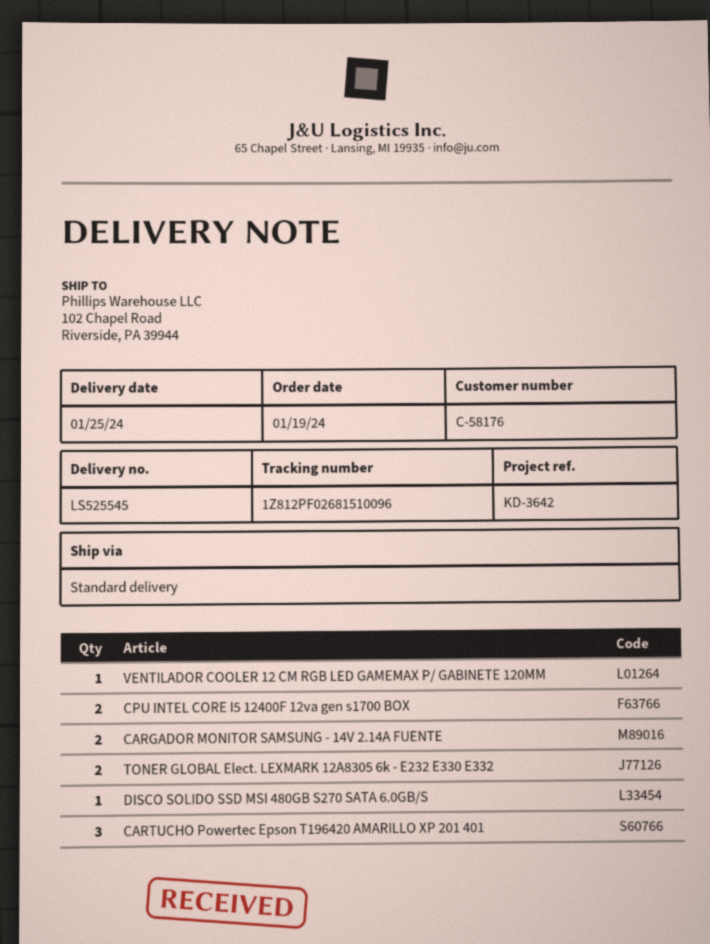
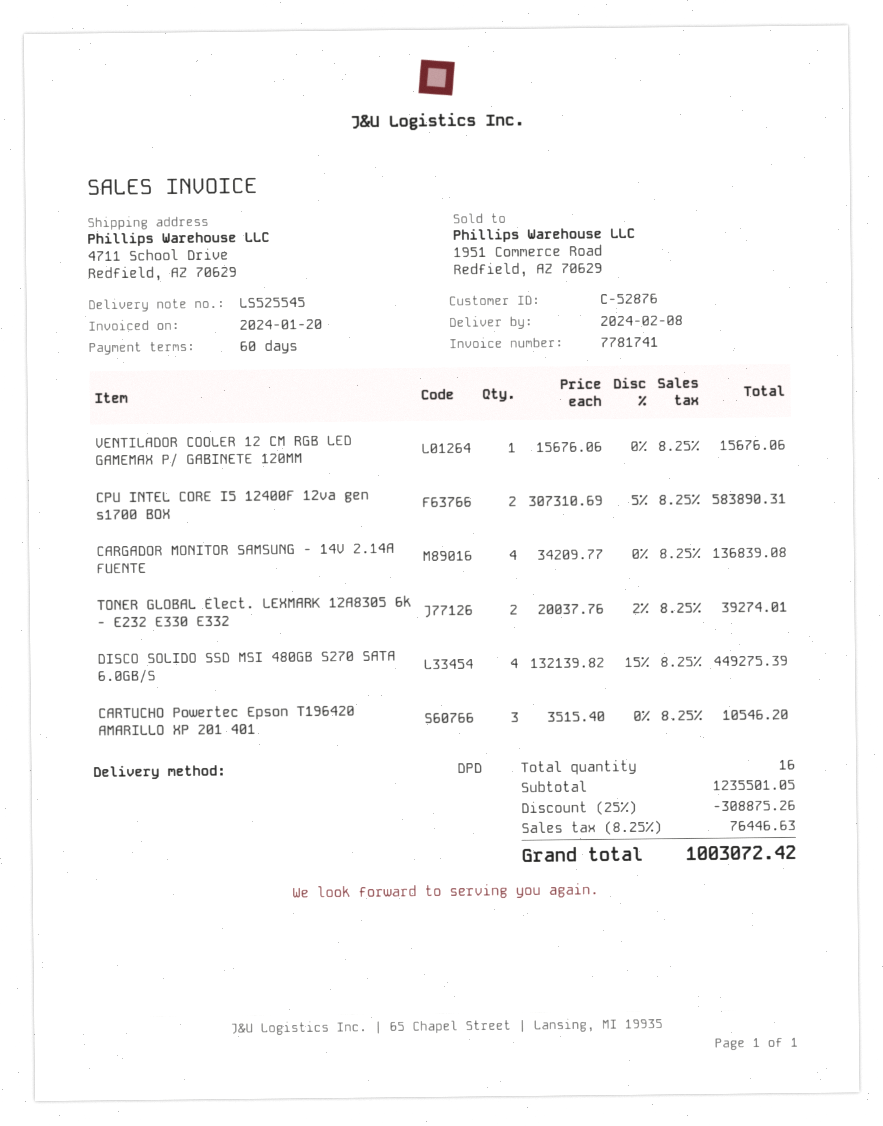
delivery date: 2024-01-25 -> 2024-02-08
customer number: C-58176 -> C-52876
shipping method: standard -> DPD
ship to: 102 Chapel Road, Riverside, PA 39944 -> 4711 School Drive, Redfield, AZ 70629
CARGADOR MONITOR SAMSUNG - 14V 2.14A FUENTE: 2 -> 4
DISCO SOLIDO SSD MSI 480GB S270 SATA 6.0GB/S: 1 -> 4

